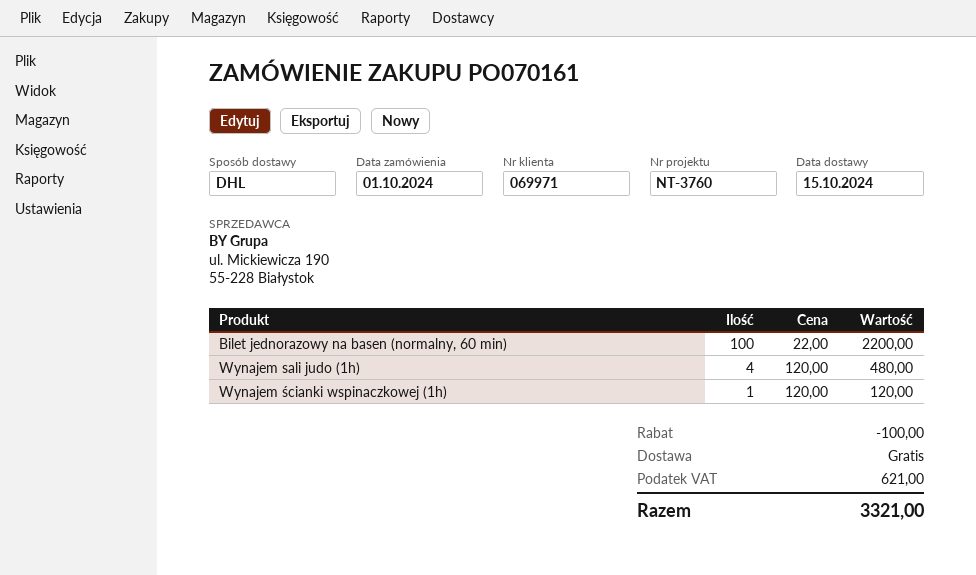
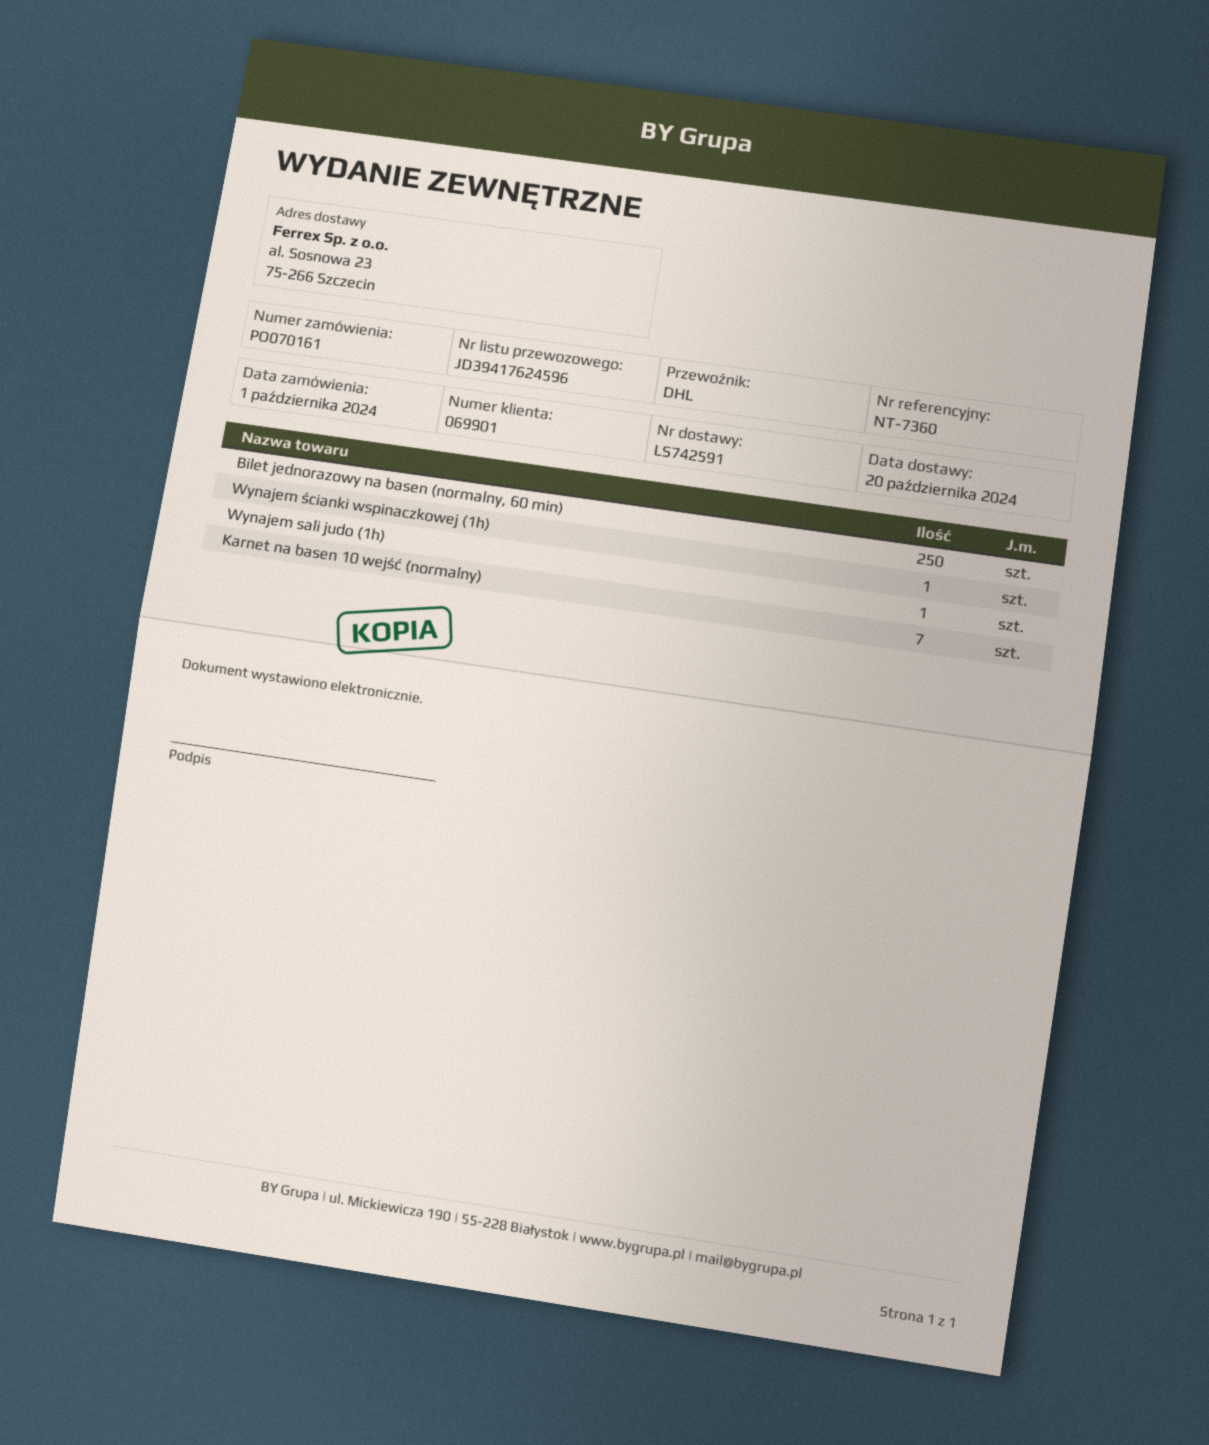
delivery date: 2024-10-15 -> 2024-10-20
customer number: 069971 -> 069901
reference: NT-3760 -> NT-7360
Bilet jednorazowy na basen (normalny, 60 min): 100 -> 250
Wynajem sali judo (1h): 4 -> 1
Karnet na basen 10 wejść (normalny): none -> 7

